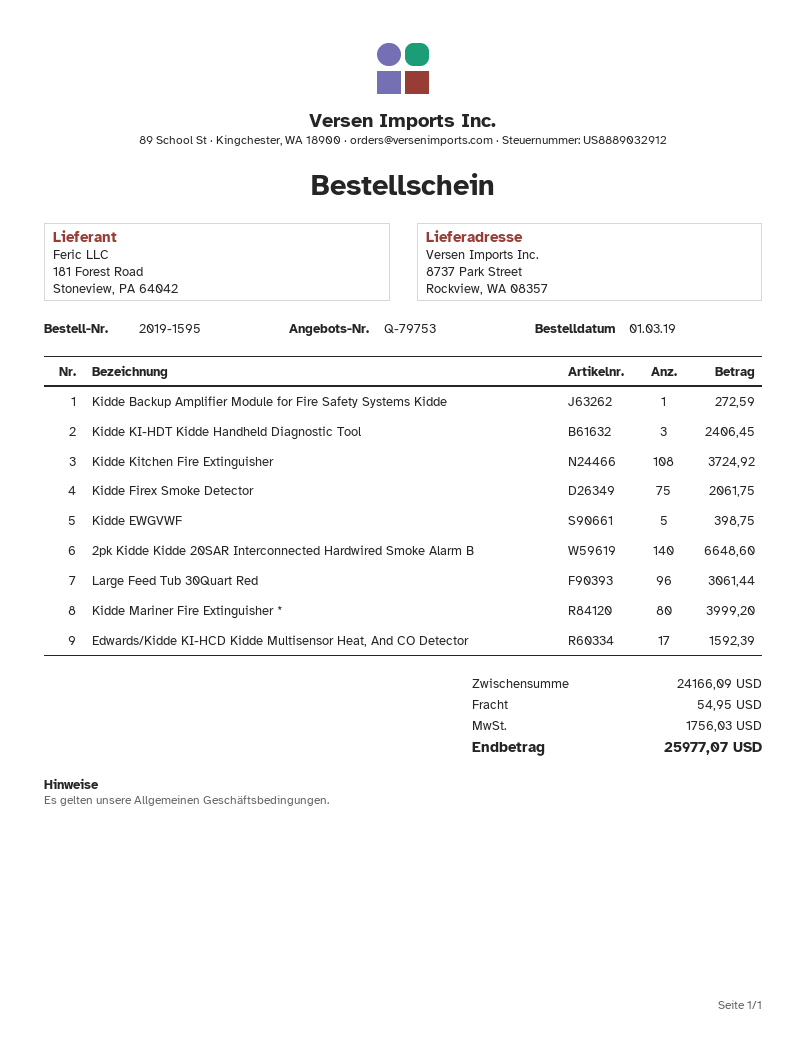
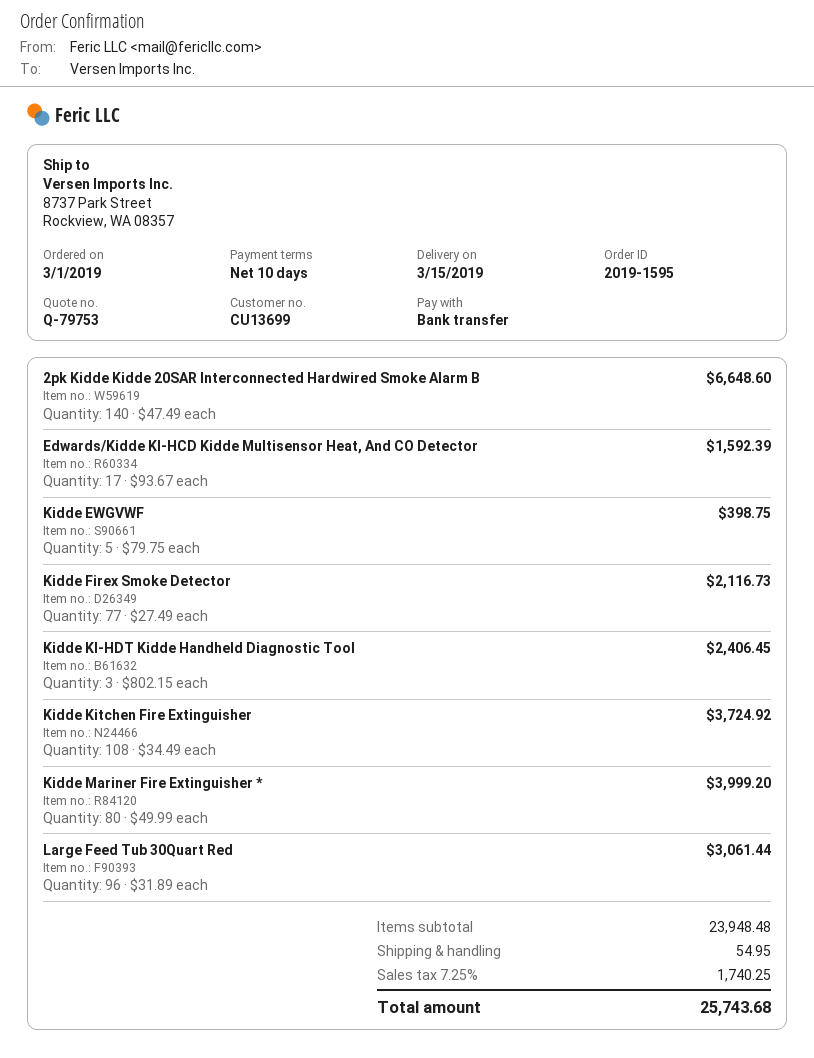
Kidde Backup Amplifier Module for Fire Safety Systems Kidde: 1 for 272.59 -> none
Kidde Firex Smoke Detector: 75 for 2061.75 -> 77 for 2116.73
subtotal: 24166.09 -> 23948.48
tax: 1756.03 -> 1740.25
total: 25977.07 -> 25743.68

